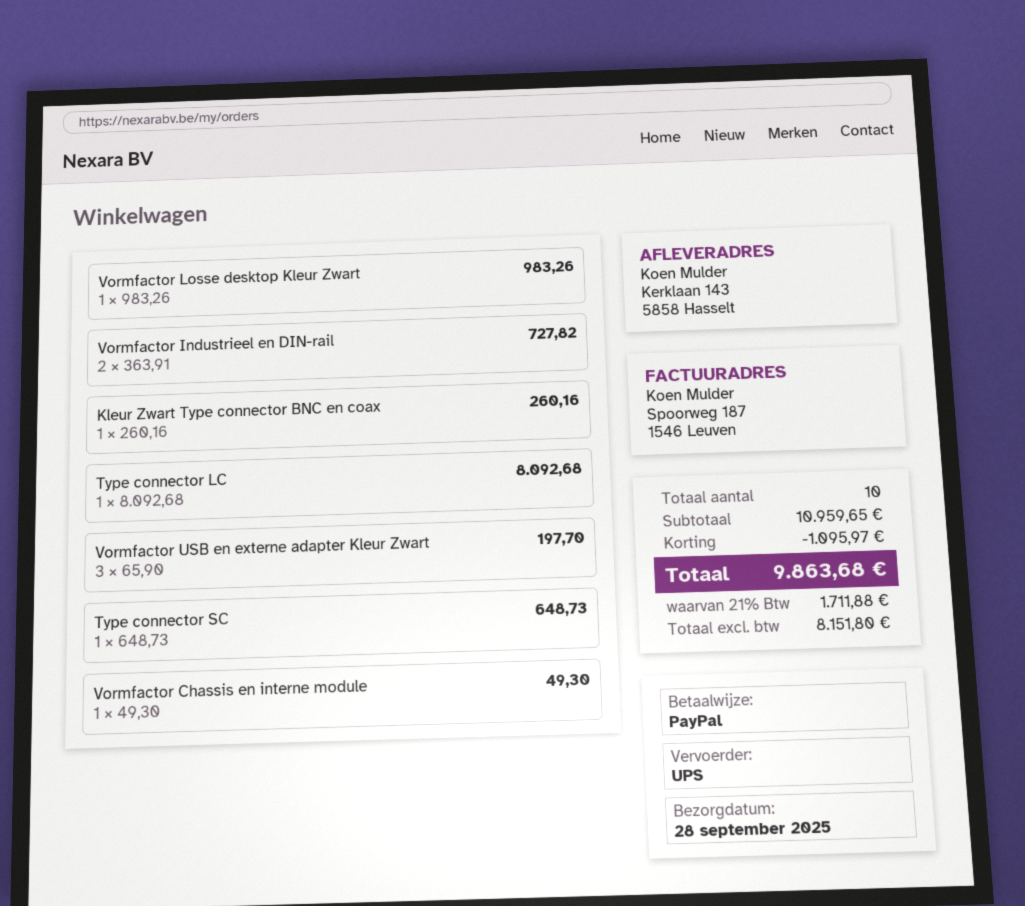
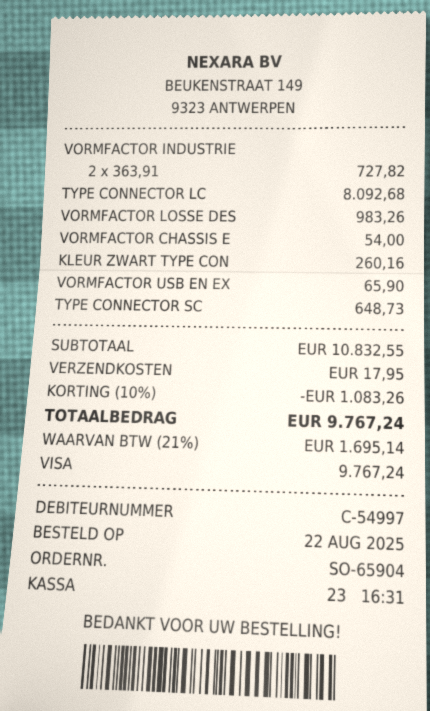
payment method: PayPal -> Visa
Vormfactor USB en externe adapter Kleur Zwart: 3 x 65.90 = 197.70 -> 1 x 65.90 = 65.90
Vormfactor Chassis en interne module: 1 x 49.30 = 49.30 -> 1 x 54.00 = 54.00
subtotal: 10959.65 -> 10832.55
discount: 1095.97 -> 1083.26
shipping: none -> 17.95
tax: 21% = 1711.88 -> 21% = 1695.14
total: 9863.68 -> 9767.24

